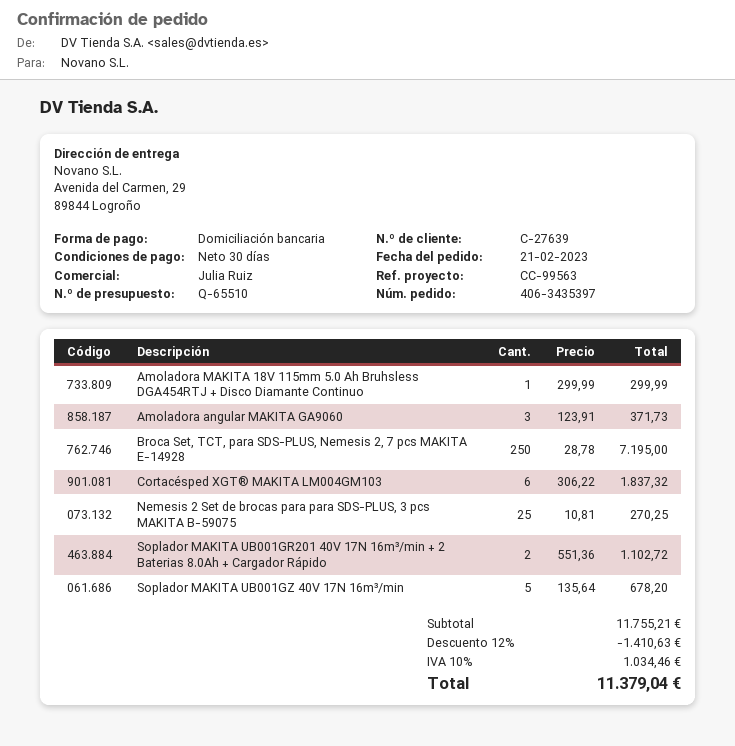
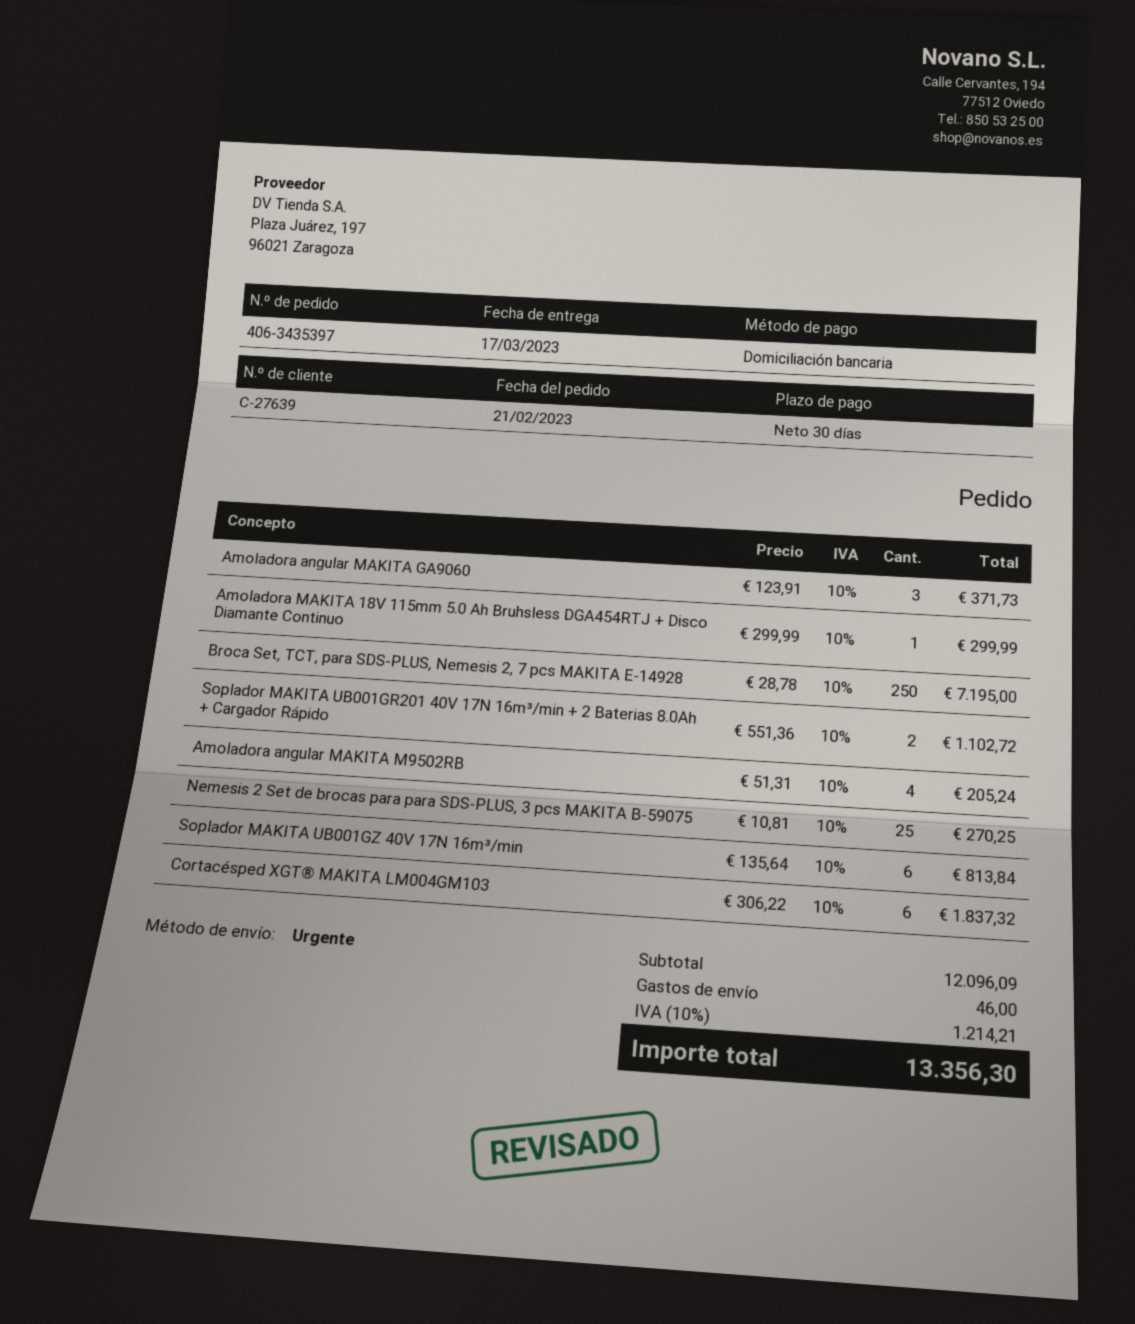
Soplador MAKITA UB001GZ 40V 17N 16m³/min: 5 x 135.64 = 678.20 -> 6 x 135.64 = 813.84
Amoladora angular MAKITA M9502RB: none -> 4 x 51.31 = 205.24
subtotal: 11755.21 -> 12096.09
discount: 12% = 1410.63 -> none
shipping: none -> 46.00
tax: 10% = 1034.46 -> 10% = 1214.21
total: 11379.04 -> 13356.30

